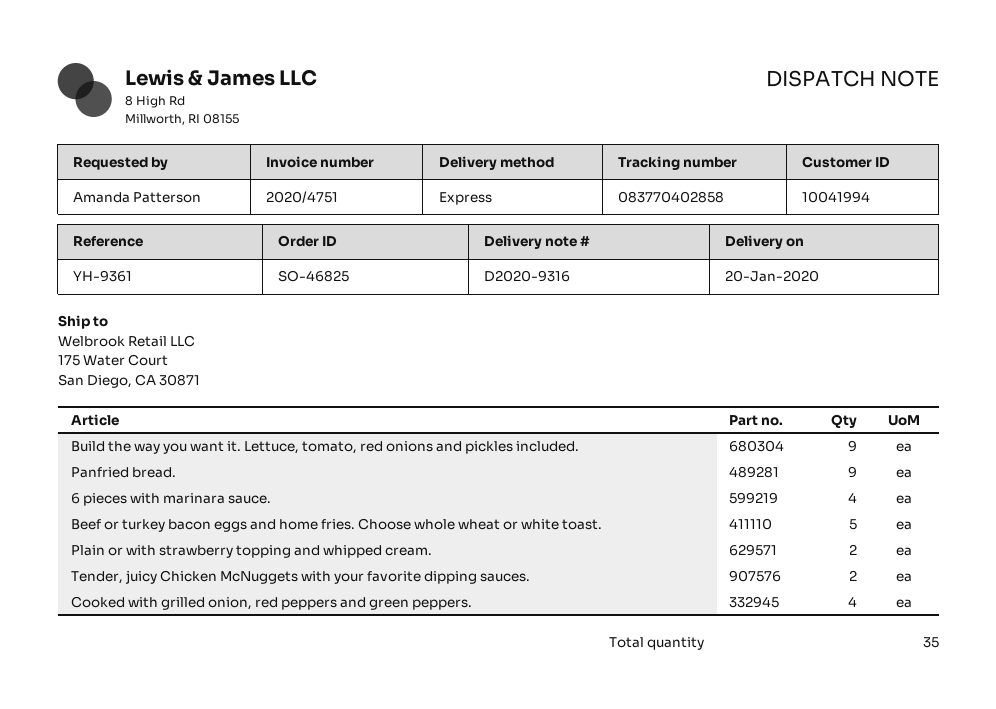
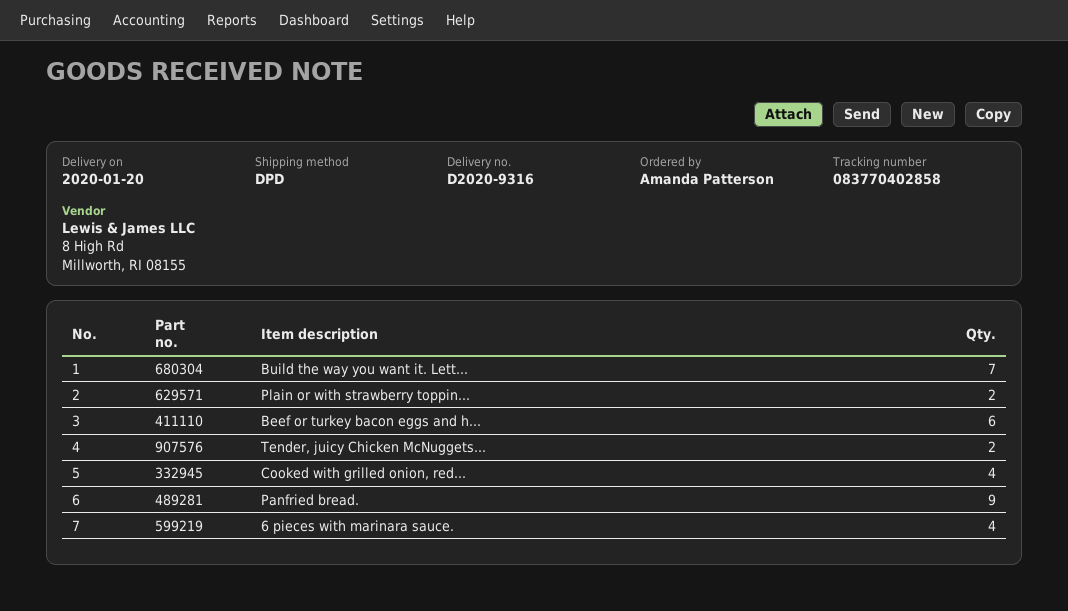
shipping method: express -> DPD
Build the way you want it. Lettuce, tomato, red onions and pickles included.: 9 -> 7
Beef or turkey bacon eggs and home fries. Choose whole wheat or white toast.: 5 -> 6

